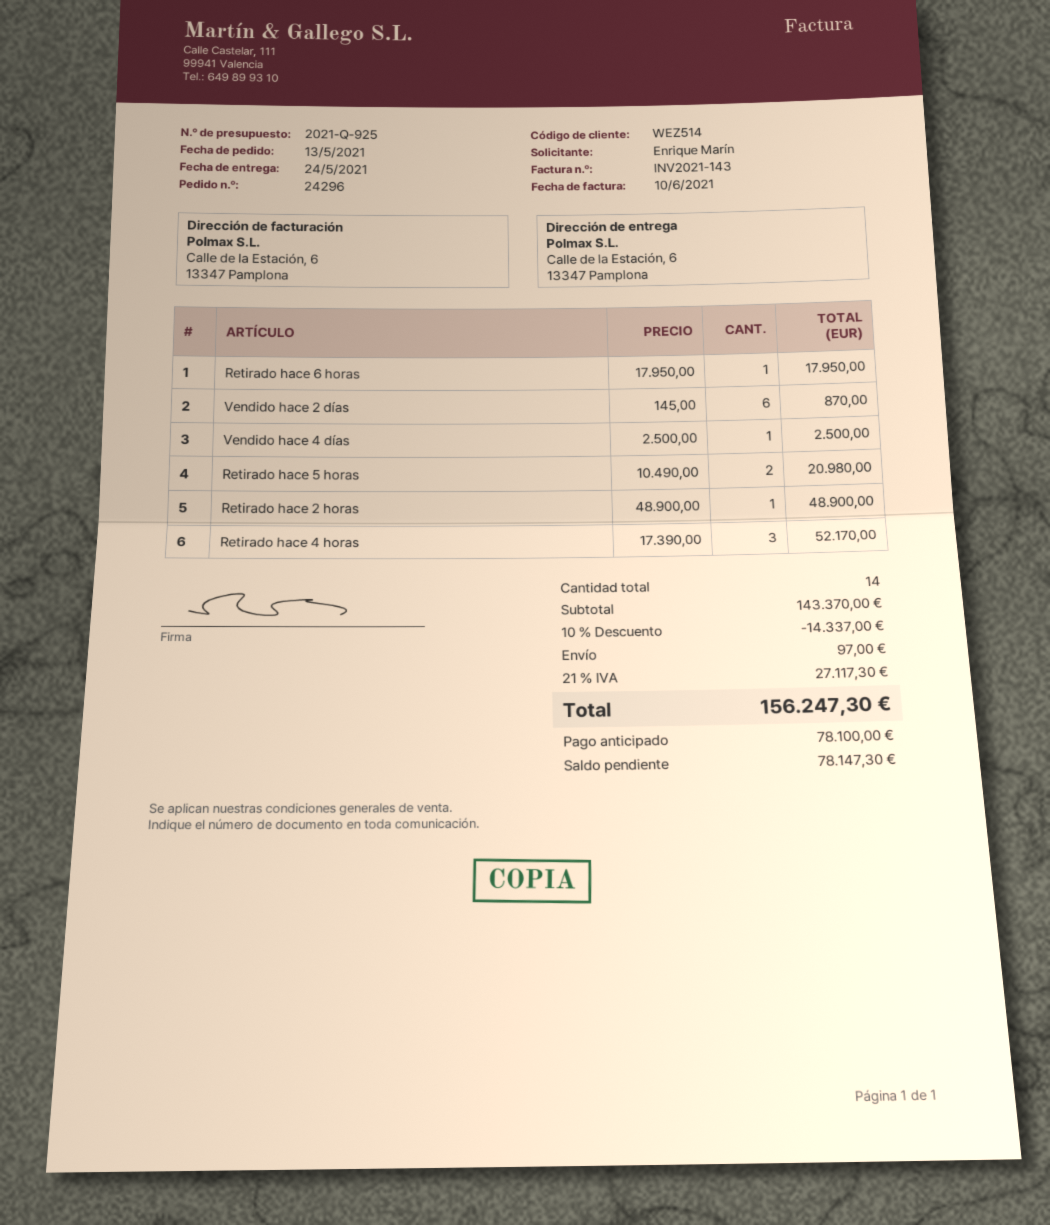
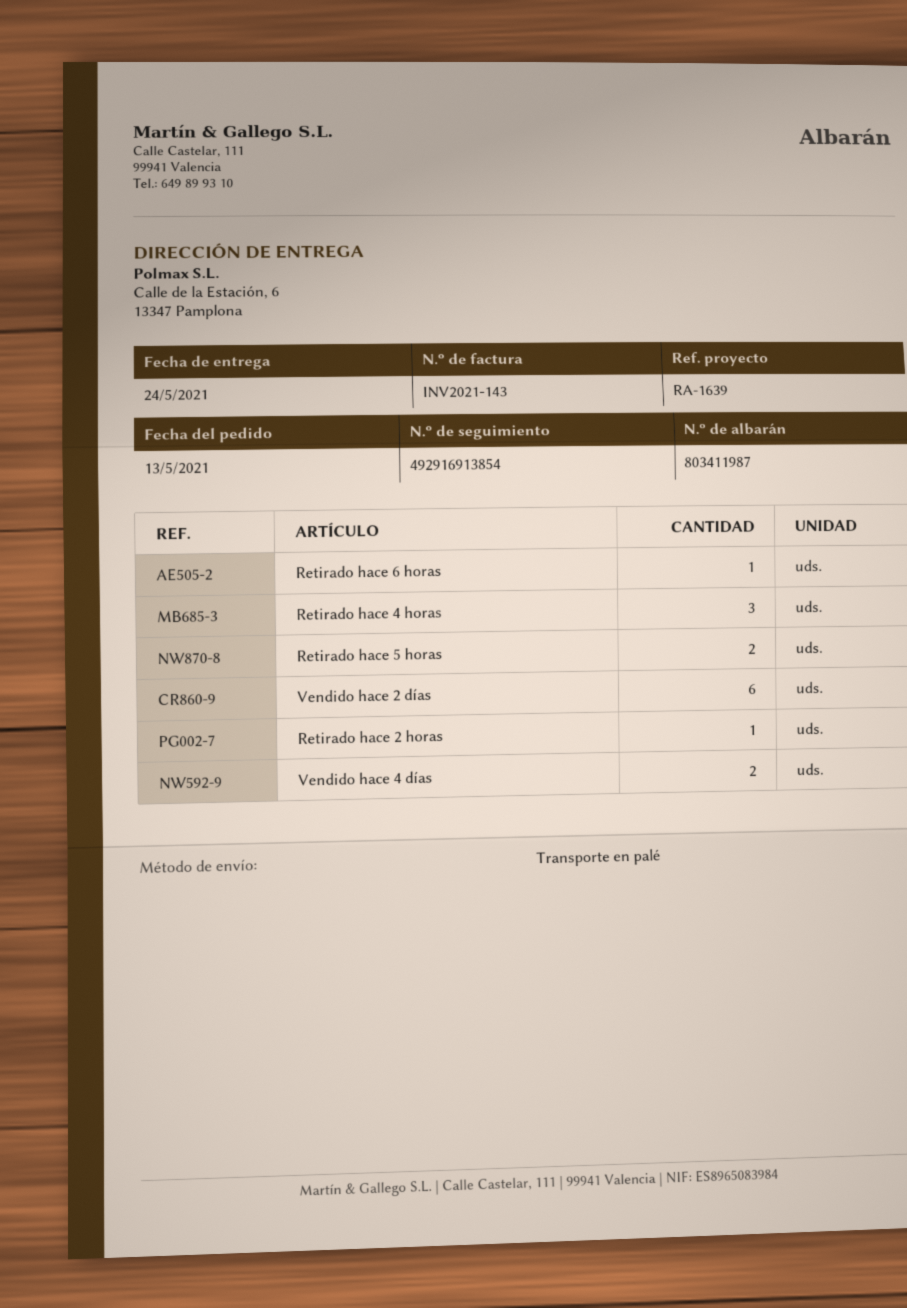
Vendido hace 4 días: 1 -> 2

